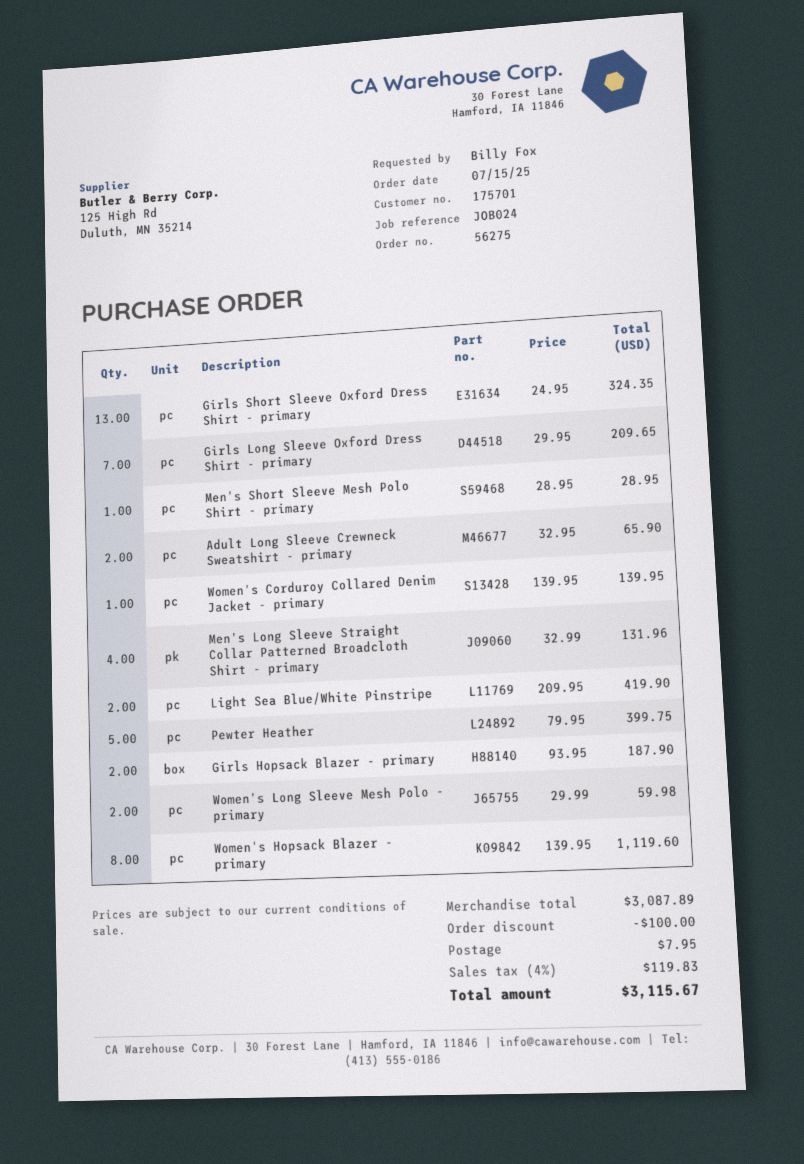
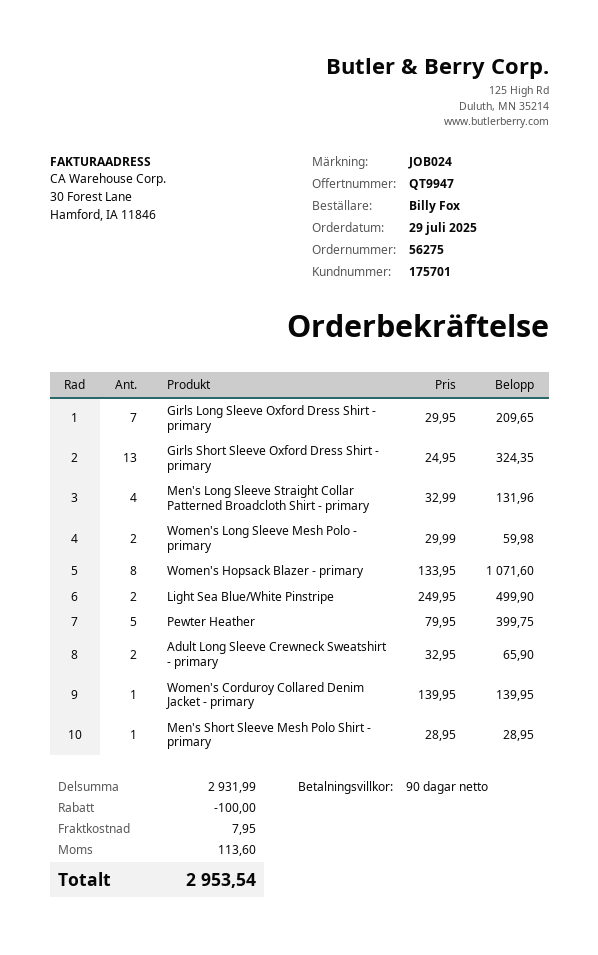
order date: 2025-07-15 -> 2025-07-29
Light Sea Blue/White Pinstripe: 2 x 209.95 = 419.90 -> 2 x 249.95 = 499.90
Girls Hopsack Blazer - primary: 2 x 93.95 = 187.90 -> none
Women's Hopsack Blazer - primary: 8 x 139.95 = 1119.60 -> 8 x 133.95 = 1071.60
subtotal: 3087.89 -> 2931.99
tax: 119.83 -> 113.60
total: 3115.67 -> 2953.54

